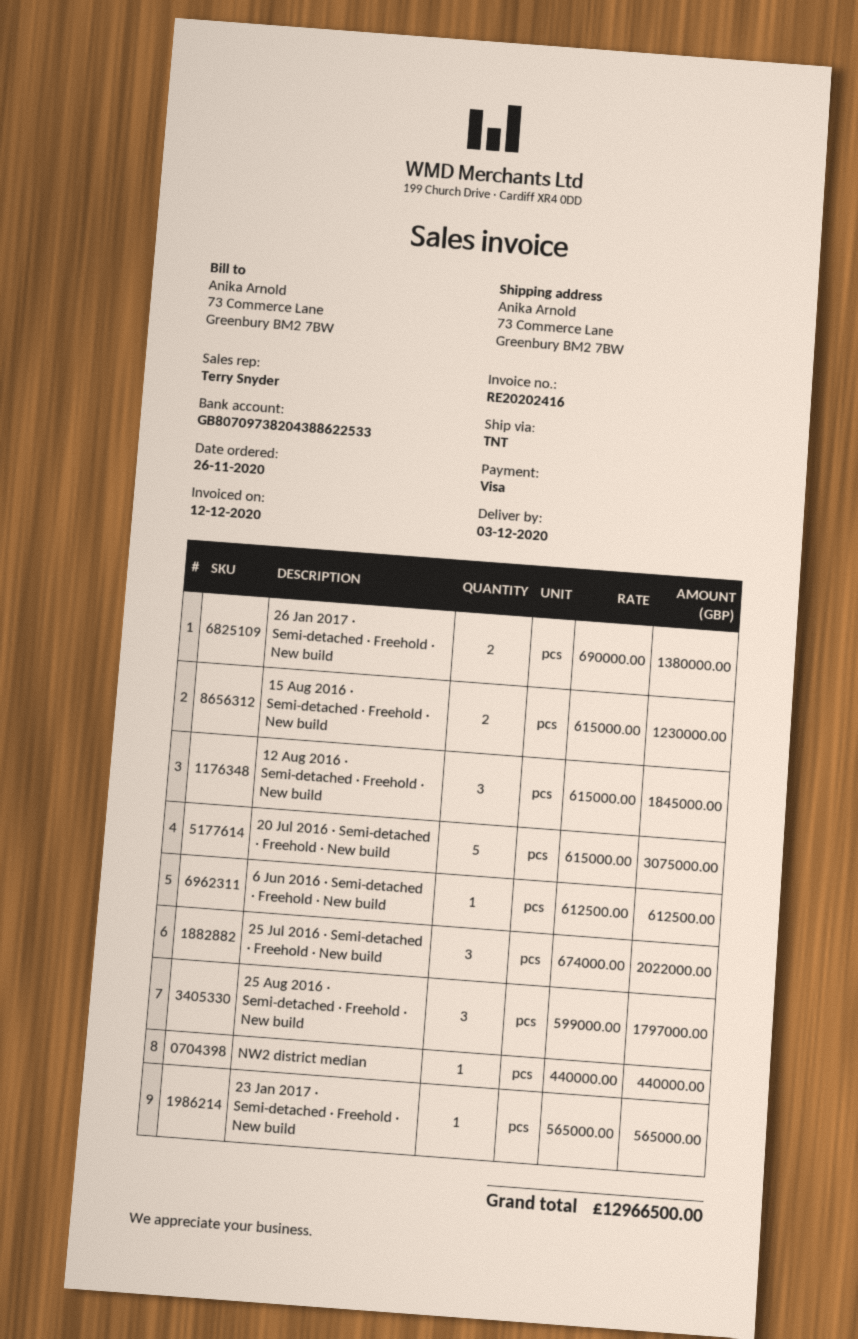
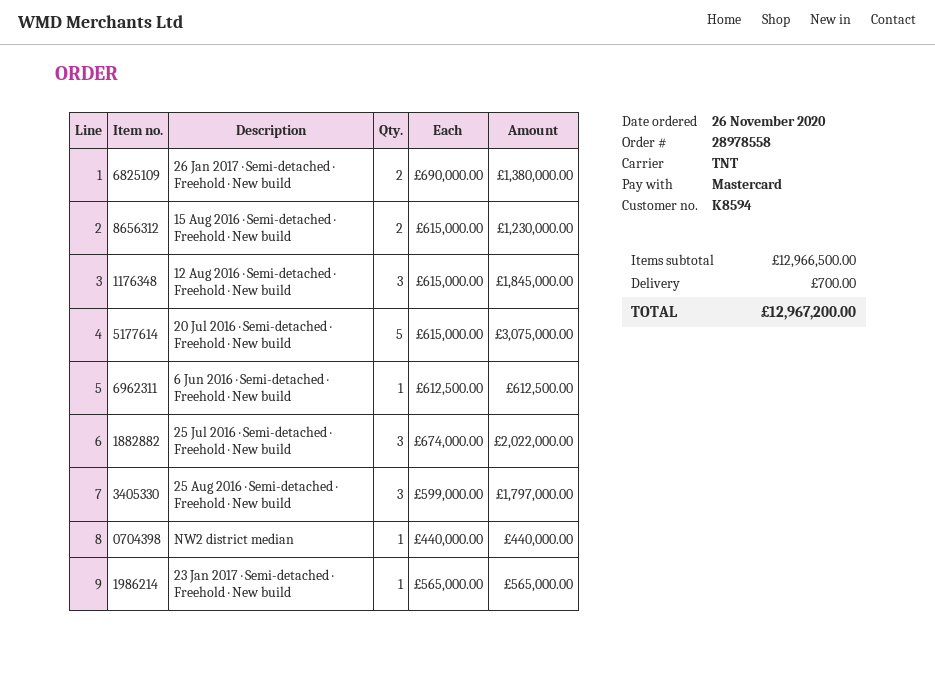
payment method: Visa -> Mastercard
shipping: none -> 700.00
total: 12966500.00 -> 12967200.00

